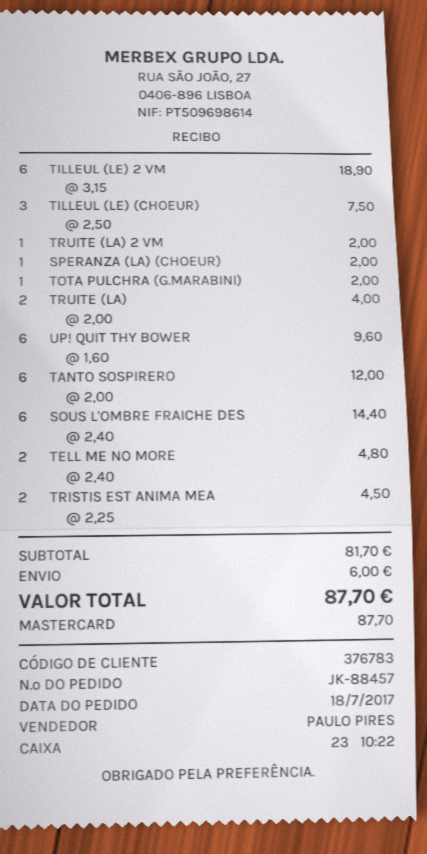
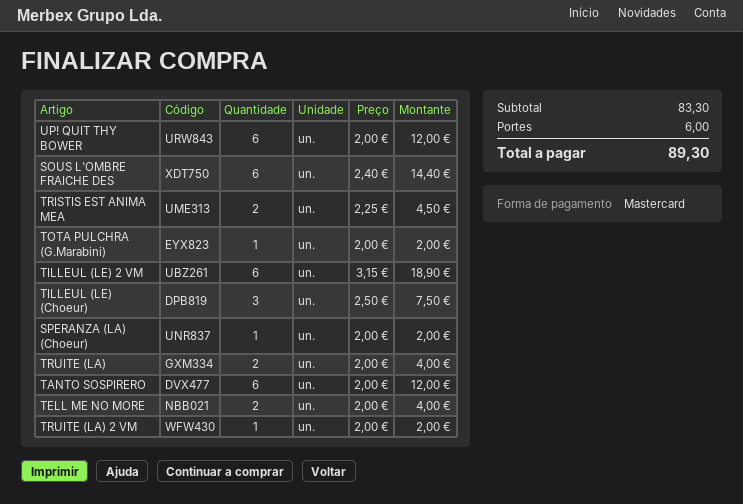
UP! QUIT THY BOWER: 6 x 1.60 = 9.60 -> 6 x 2.00 = 12.00
TELL ME NO MORE: 2 x 2.40 = 4.80 -> 2 x 2.00 = 4.00
subtotal: 81.70 -> 83.30
total: 87.70 -> 89.30

